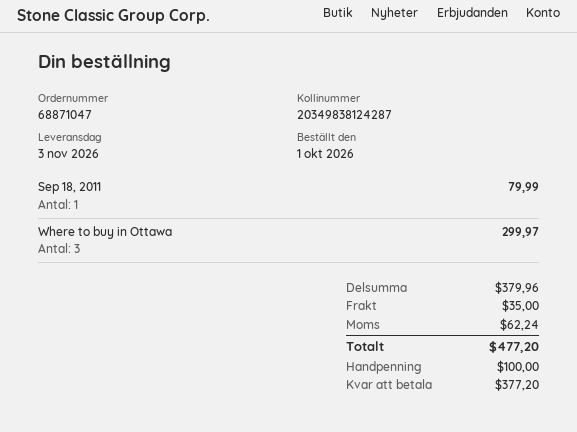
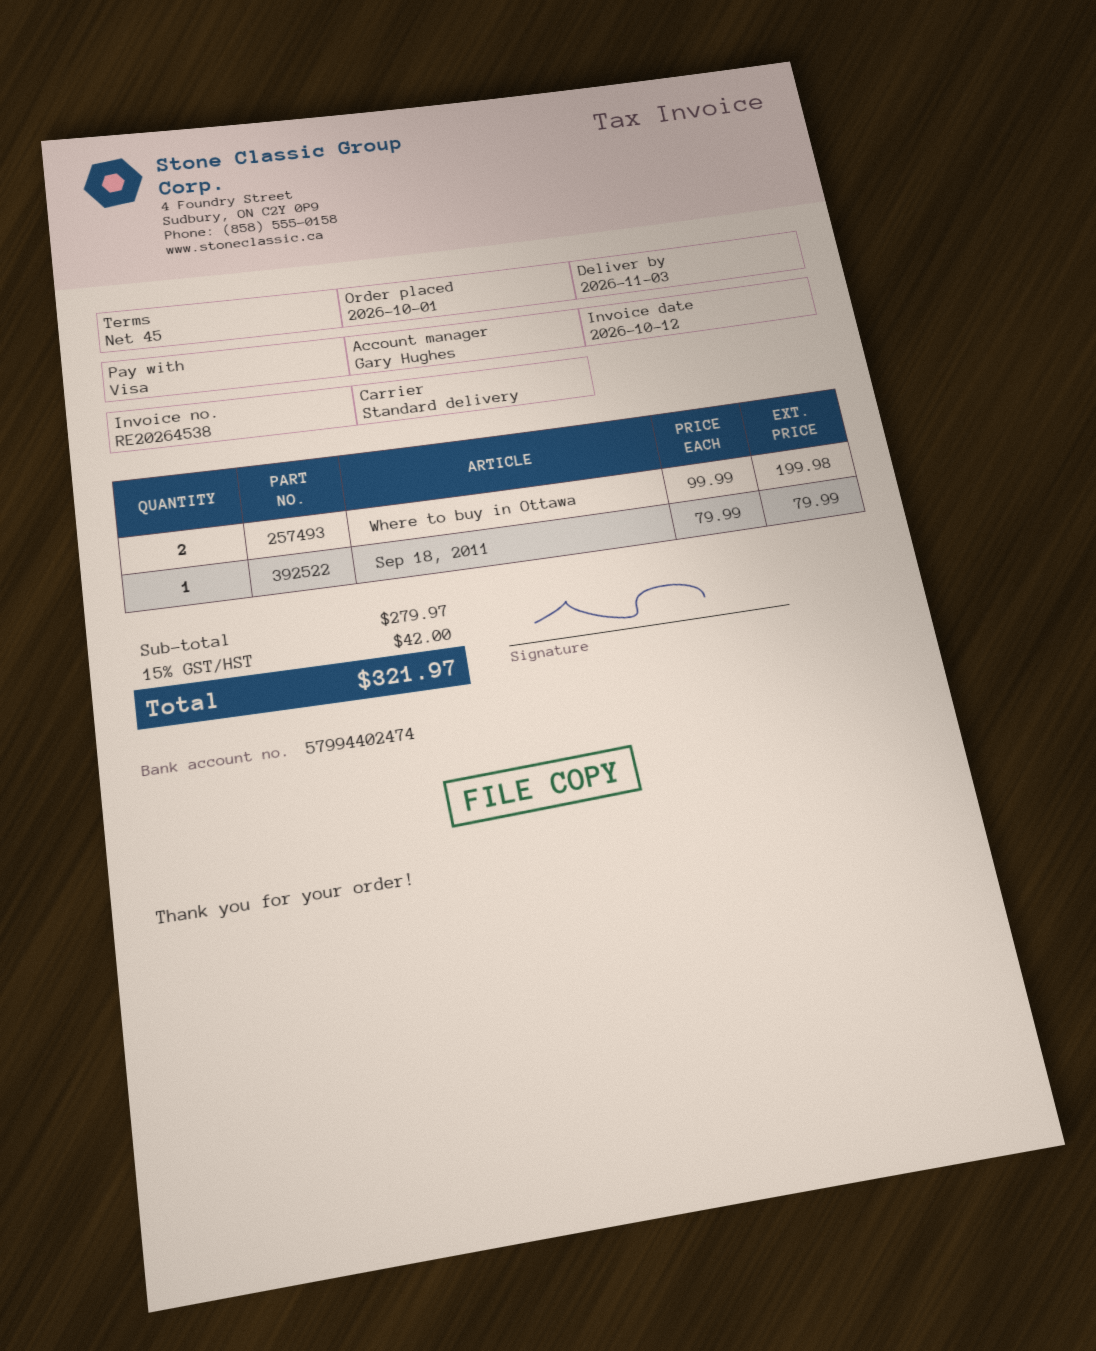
Where to buy in Ottawa: 3 for 299.97 -> 2 for 199.98
subtotal: 379.96 -> 279.97
shipping: 35.00 -> none
tax: 62.24 -> 42.00
total: 477.20 -> 321.97

